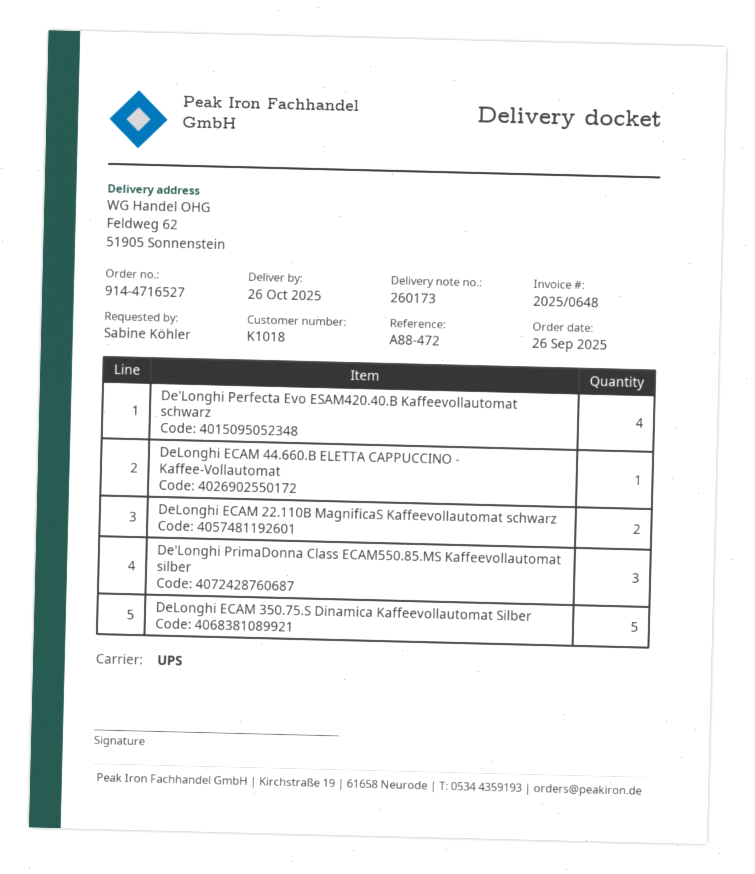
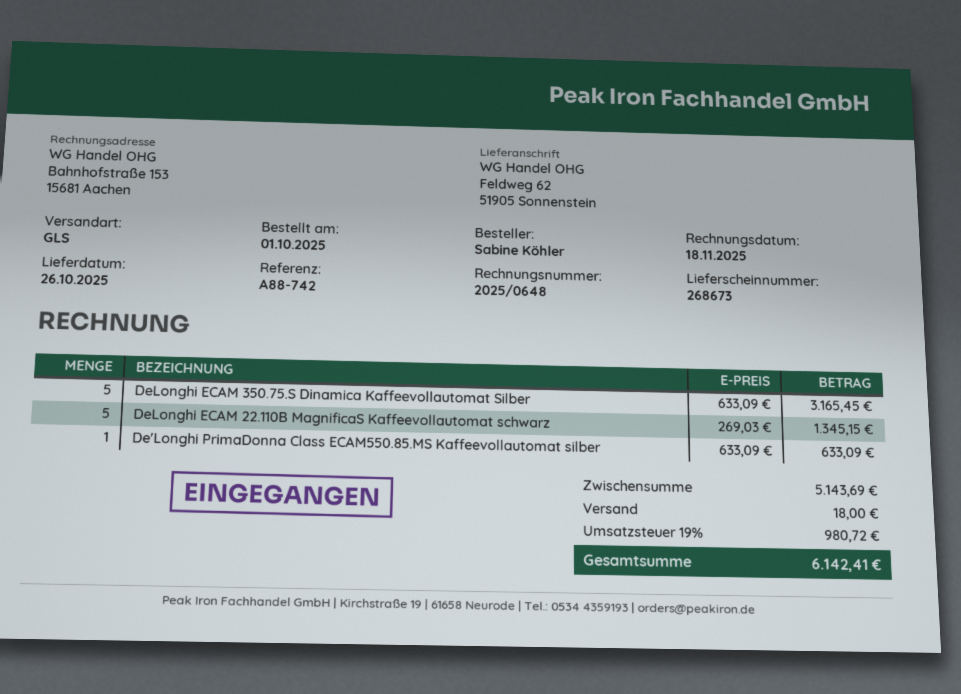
order date: 2025-09-26 -> 2025-10-01
delivery note number: 260173 -> 268673
reference: A88-472 -> A88-742
shipping method: UPS -> GLS
De'Longhi Perfecta Evo ESAM420.40.B Kaffeevollautomat schwarz: 4 -> none
DeLonghi ECAM 44.660.B ELETTA CAPPUCCINO - Kaffee-Vollautomat: 1 -> none
DeLonghi ECAM 22.110B MagnificaS Kaffeevollautomat schwarz: 2 -> 5
De'Longhi PrimaDonna Class ECAM550.85.MS Kaffeevollautomat silber: 3 -> 1

